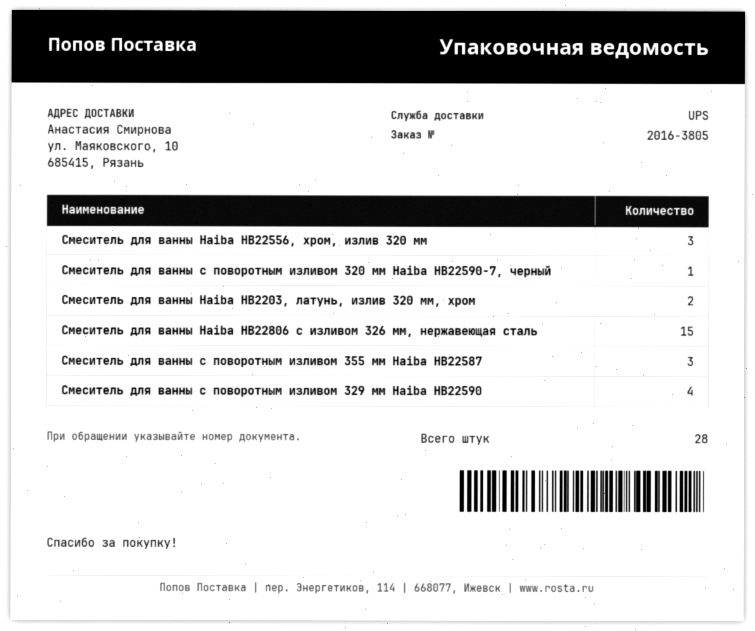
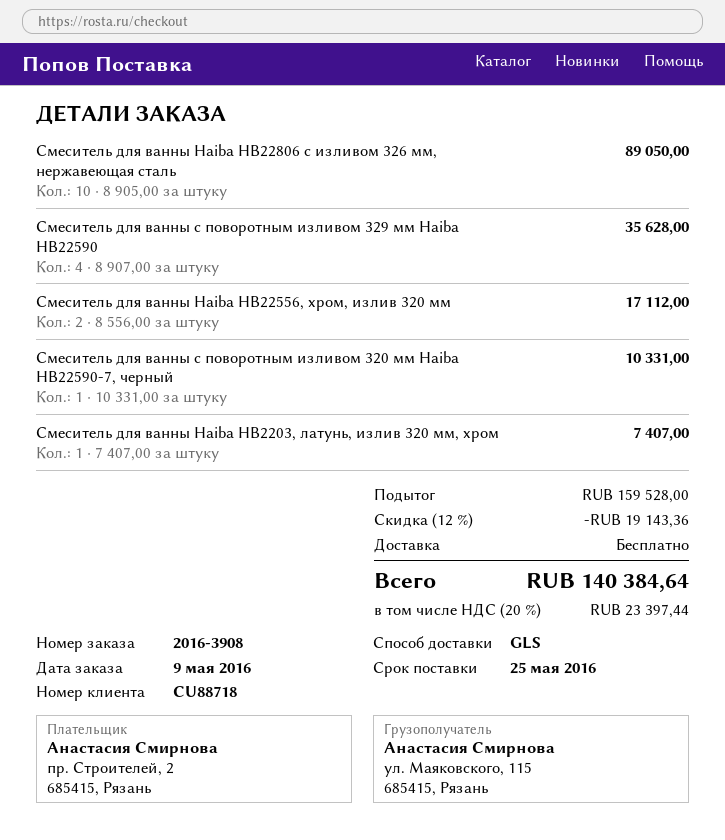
order number: 2016-3805 -> 2016-3908
shipping method: UPS -> GLS
ship to: ул. Маяковского, 10, 685415, Рязань -> ул. Маяковского, 115, 685415, Рязань
Смеситель для ванны Haiba HB22556, хром, излив 320 мм: 3 -> 2
Смеситель для ванны Haiba HB2203, латунь, излив 320 мм, хром: 2 -> 1
Смеситель для ванны Haiba HB22806 с изливом 326 мм, нержавеющая сталь: 15 -> 10
Смеситель для ванны с поворотным изливом 355 мм Haiba HB22587: 3 -> none

